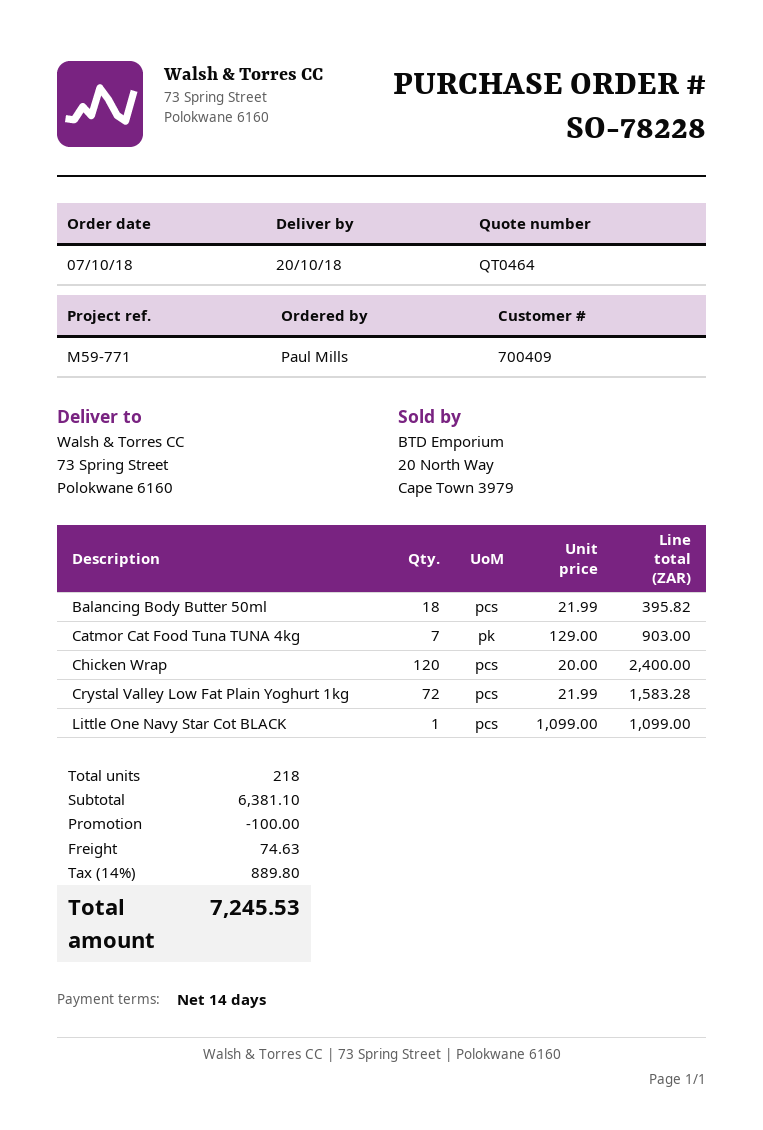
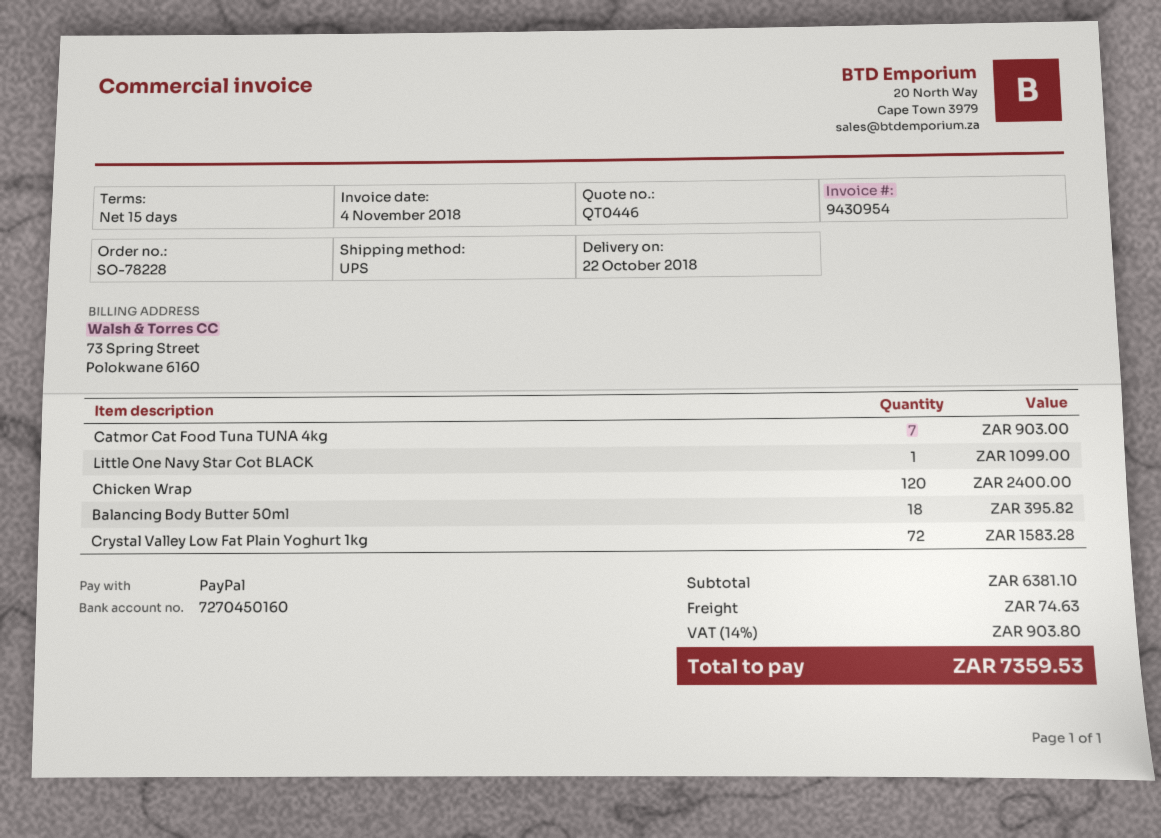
quote number: QT0464 -> QT0446
delivery date: 2018-10-20 -> 2018-10-22
payment terms: 14 days -> 15 days
discount: 100.00 -> none
tax: 14% = 889.80 -> 14% = 903.80
total: 7245.53 -> 7359.53

